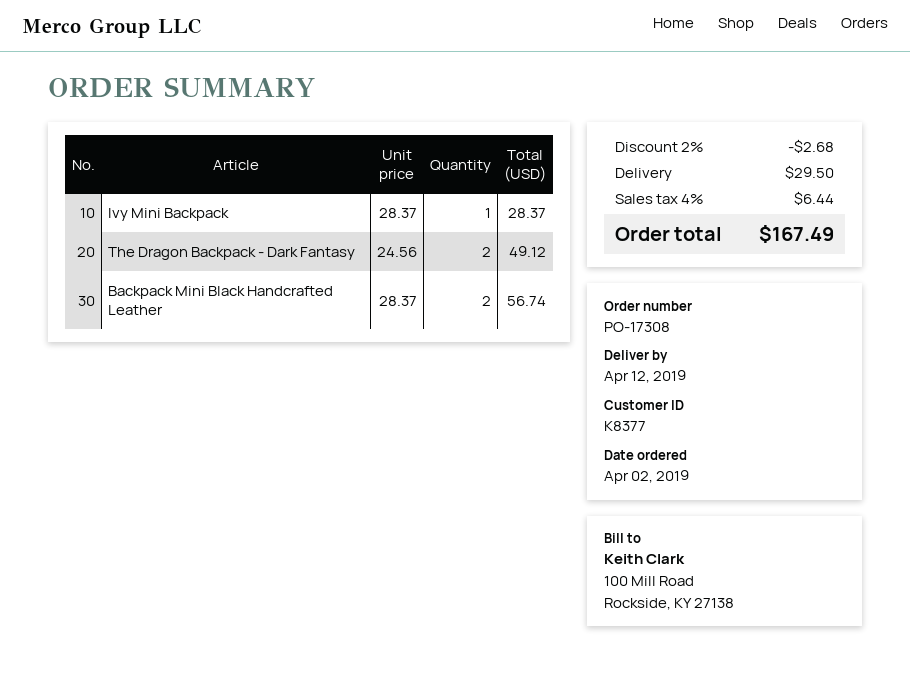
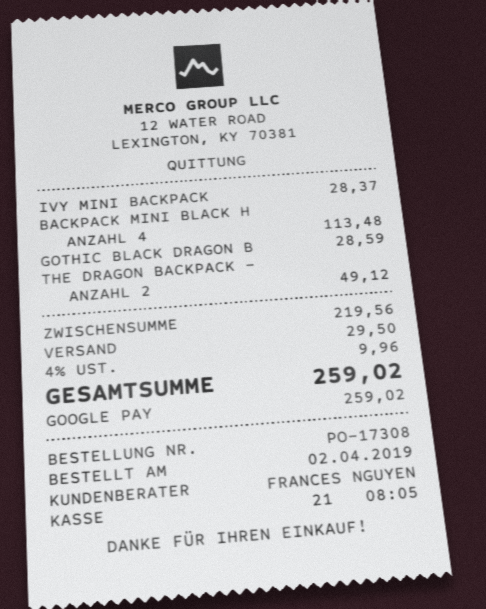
Backpack Mini Black Handcrafted Leather: 2 for 56.74 -> 4 for 113.48
GOTHIC BLACK DRAGON B: none -> 1 for 28.59
discount: 2% = 2.68 -> none
tax: 4% = 6.44 -> 4% = 9.96
total: 167.49 -> 259.02

